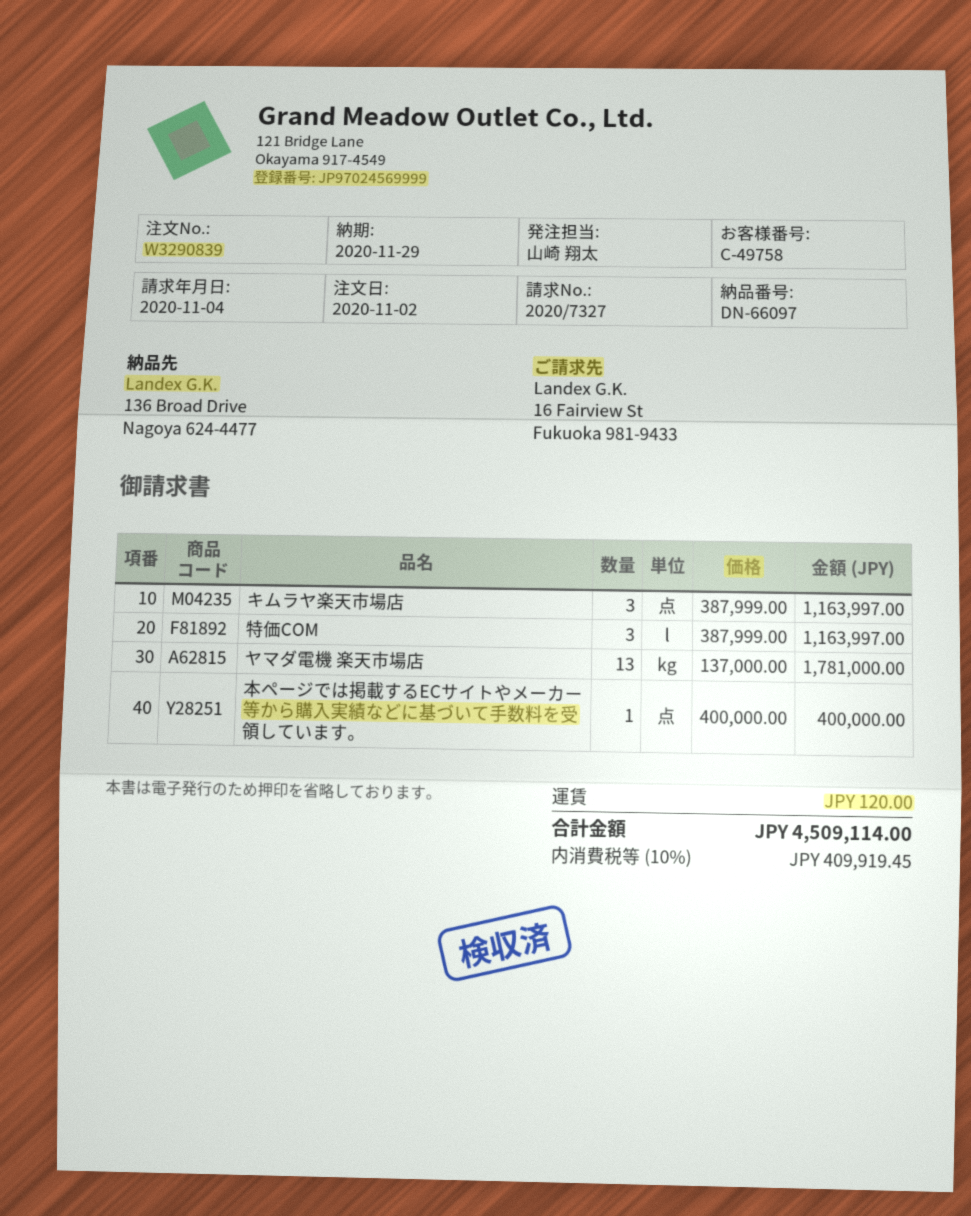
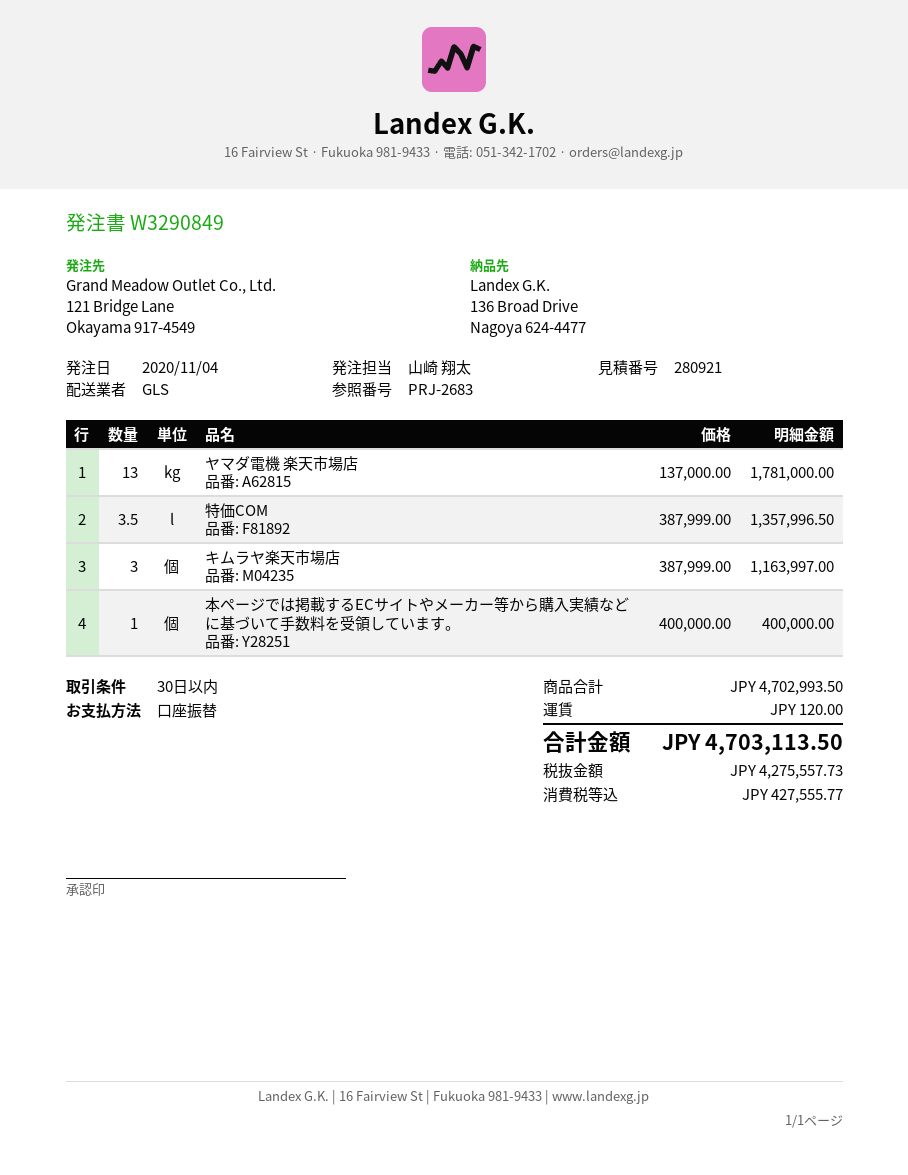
order number: W3290839 -> W3290849
order date: 2020-11-02 -> 2020-11-04
特価COM: 3 x 387999.00 = 1163997.00 -> 3.5 x 387999.00 = 1357996.50
tax: 409919.45 -> 427555.77
total: 4509114.00 -> 4703113.50

